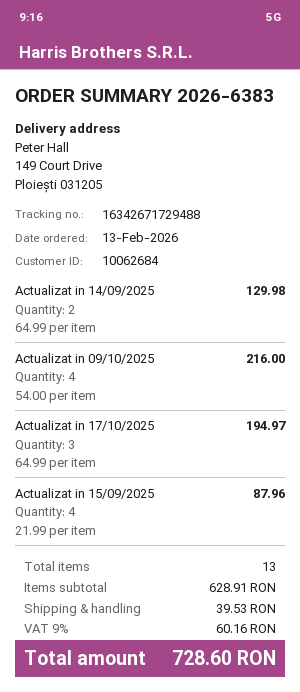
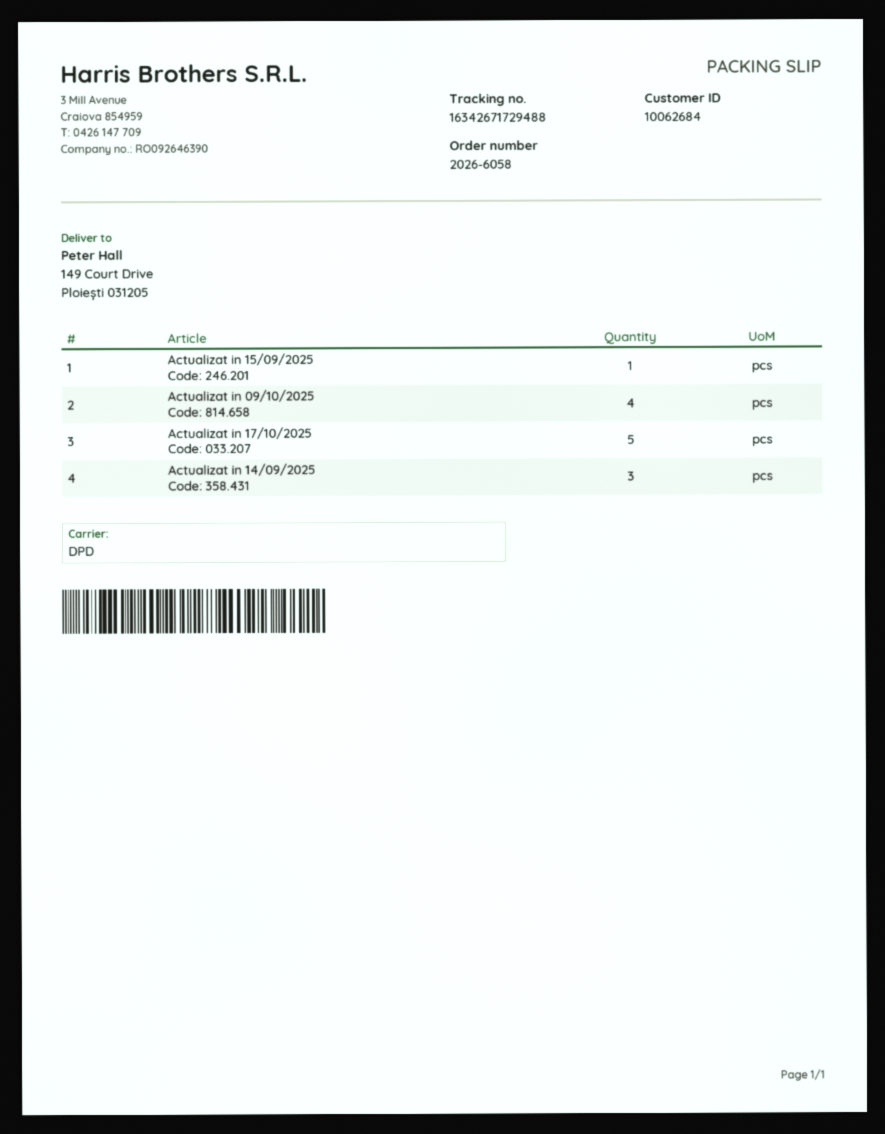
order number: 2026-6383 -> 2026-6058
Actualizat in 14/09/2025: 2 -> 3
Actualizat in 17/10/2025: 3 -> 5
Actualizat in 15/09/2025: 4 -> 1

